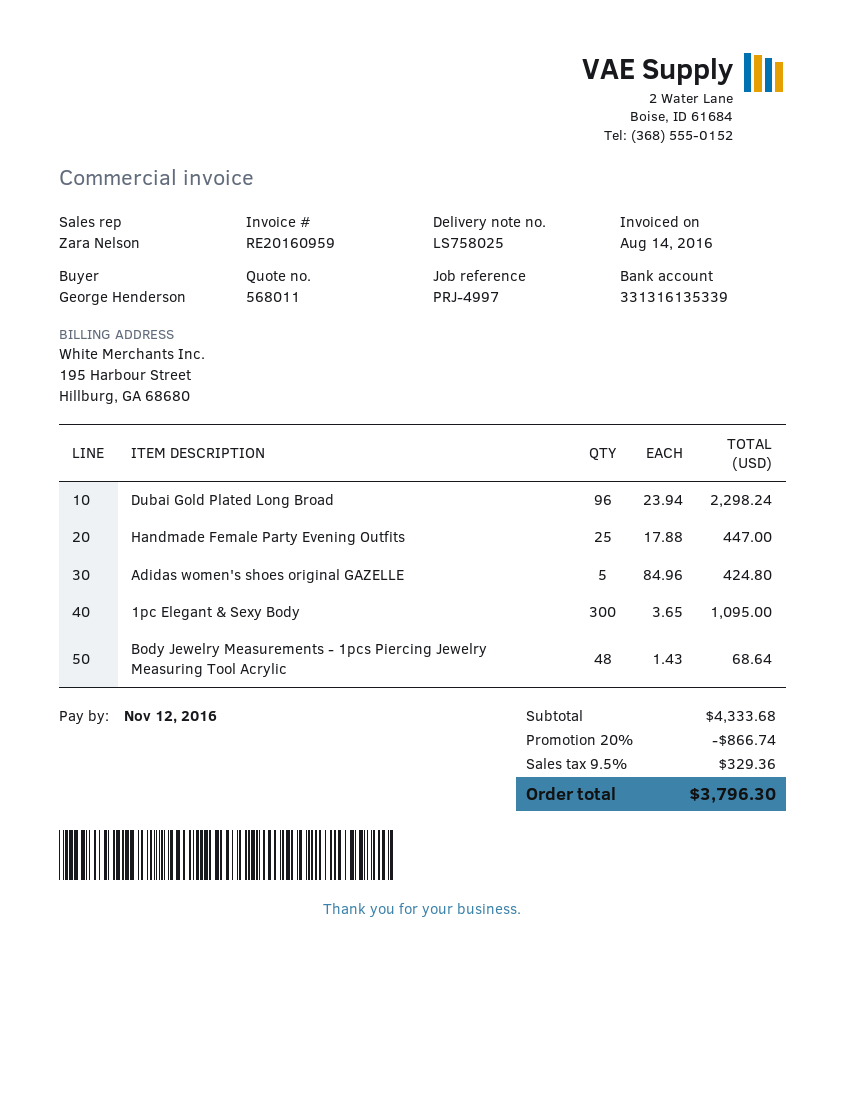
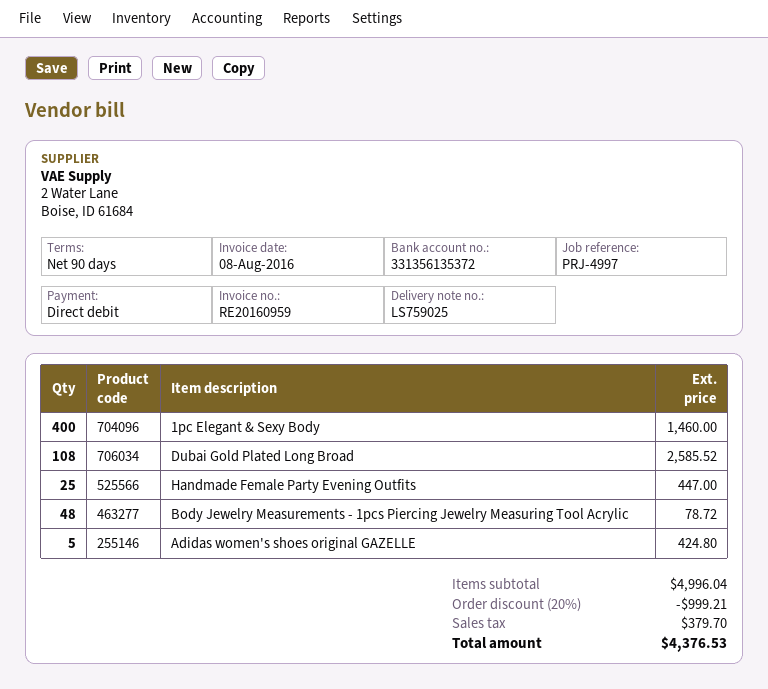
delivery note number: LS758025 -> LS759025
invoice date: 2016-08-14 -> 2016-08-08
bank account: 331316135339 -> 331356135372
Dubai Gold Plated Long Broad: 96 for 2298.24 -> 108 for 2585.52
1pc Elegant & Sexy Body: 300 for 1095.00 -> 400 for 1460.00
Body Jewelry Measurements - 1pcs Piercing Jewelry Measuring Tool Acrylic: 48 for 68.64 -> 48 for 78.72
subtotal: 4333.68 -> 4996.04
discount: 20% = 866.74 -> 20% = 999.21
tax: 329.36 -> 379.70
total: 3796.30 -> 4376.53

